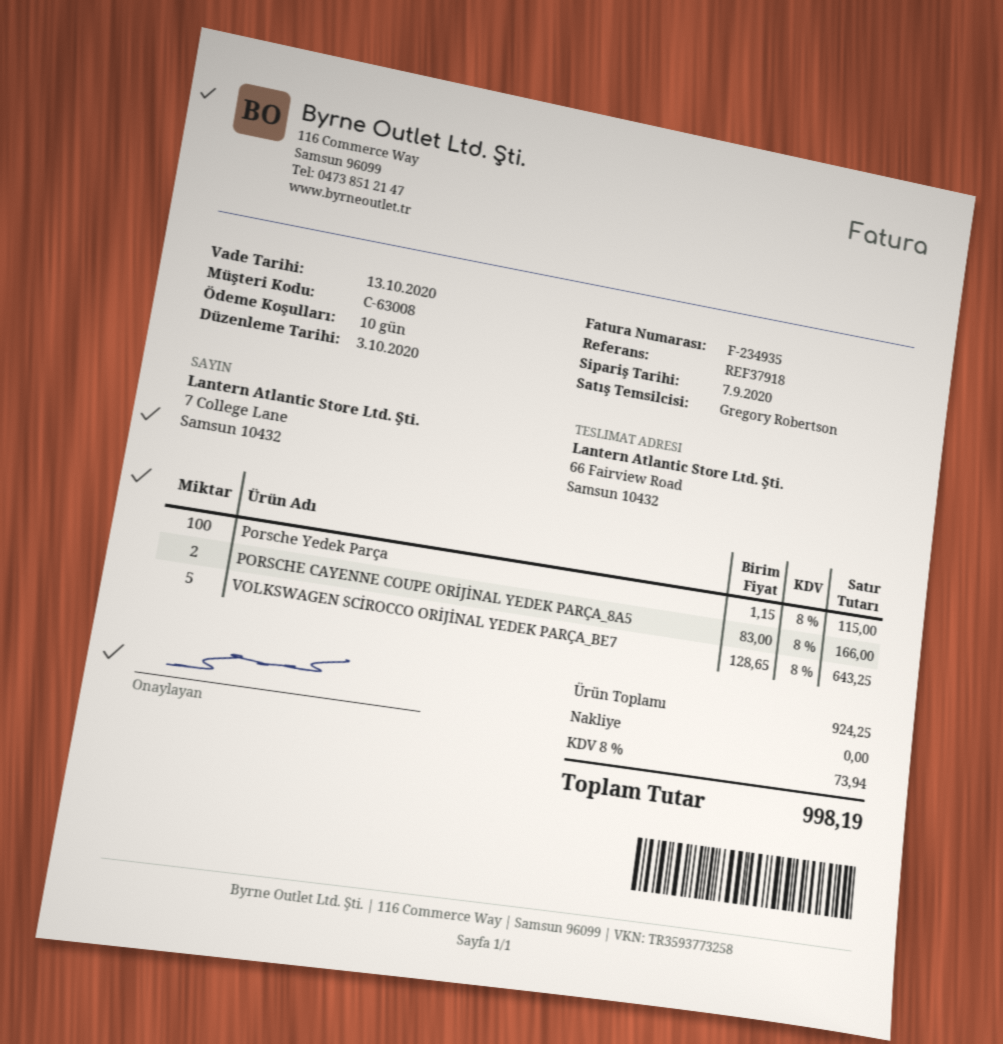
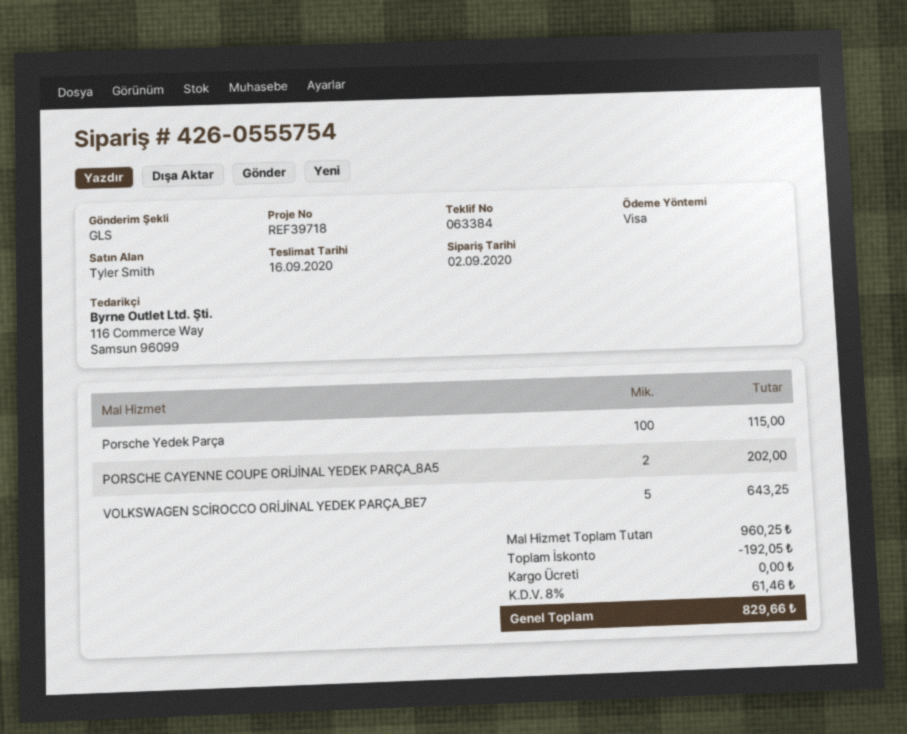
order date: 2020-09-07 -> 2020-09-02
reference: REF37918 -> REF39718
PORSCHE CAYENNE COUPE ORİJİNAL YEDEK PARÇA_8A5: 2 for 166.00 -> 2 for 202.00
subtotal: 924.25 -> 960.25
discount: none -> 192.05
tax: 8% = 73.94 -> 8% = 61.46
total: 998.19 -> 829.66

